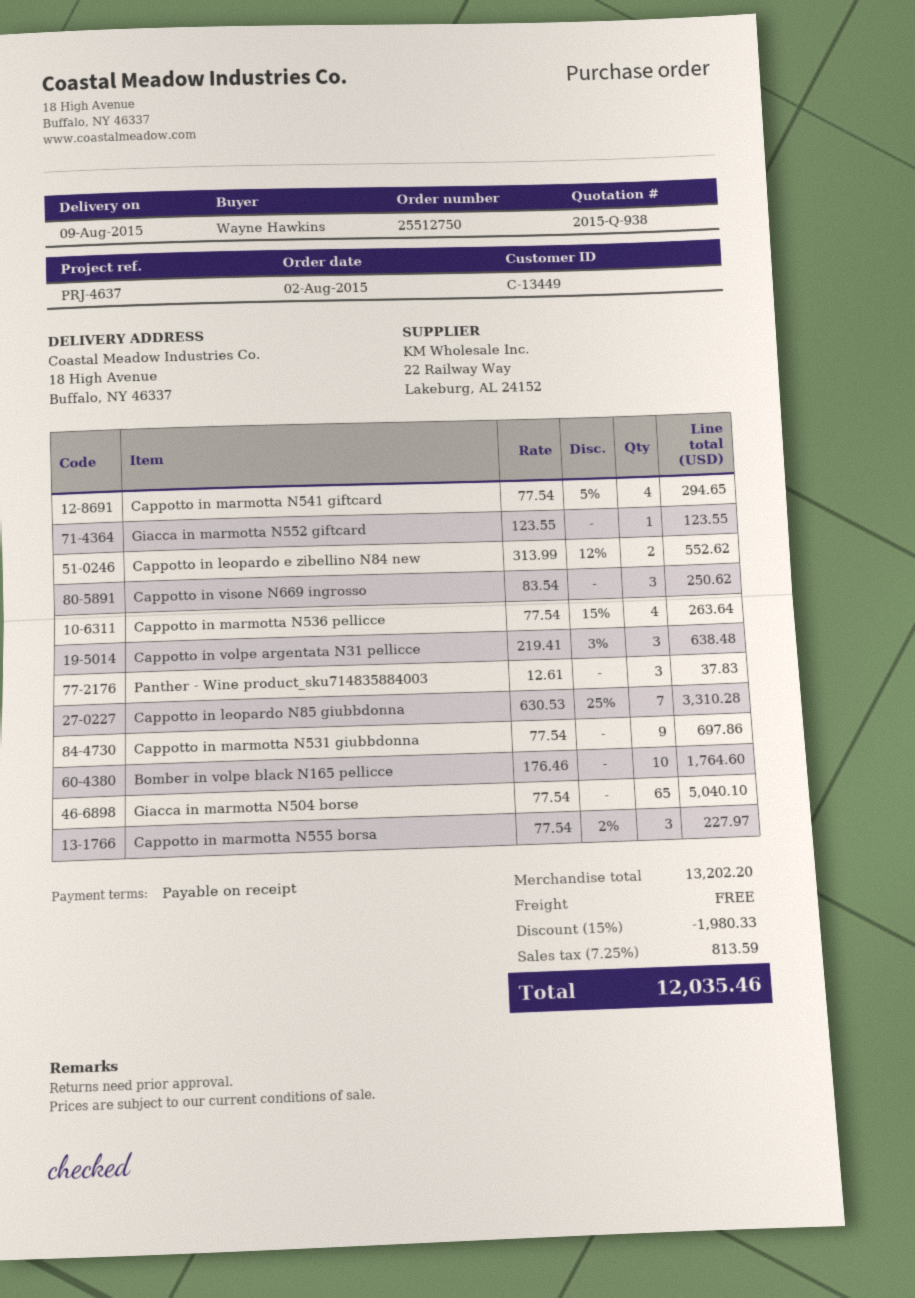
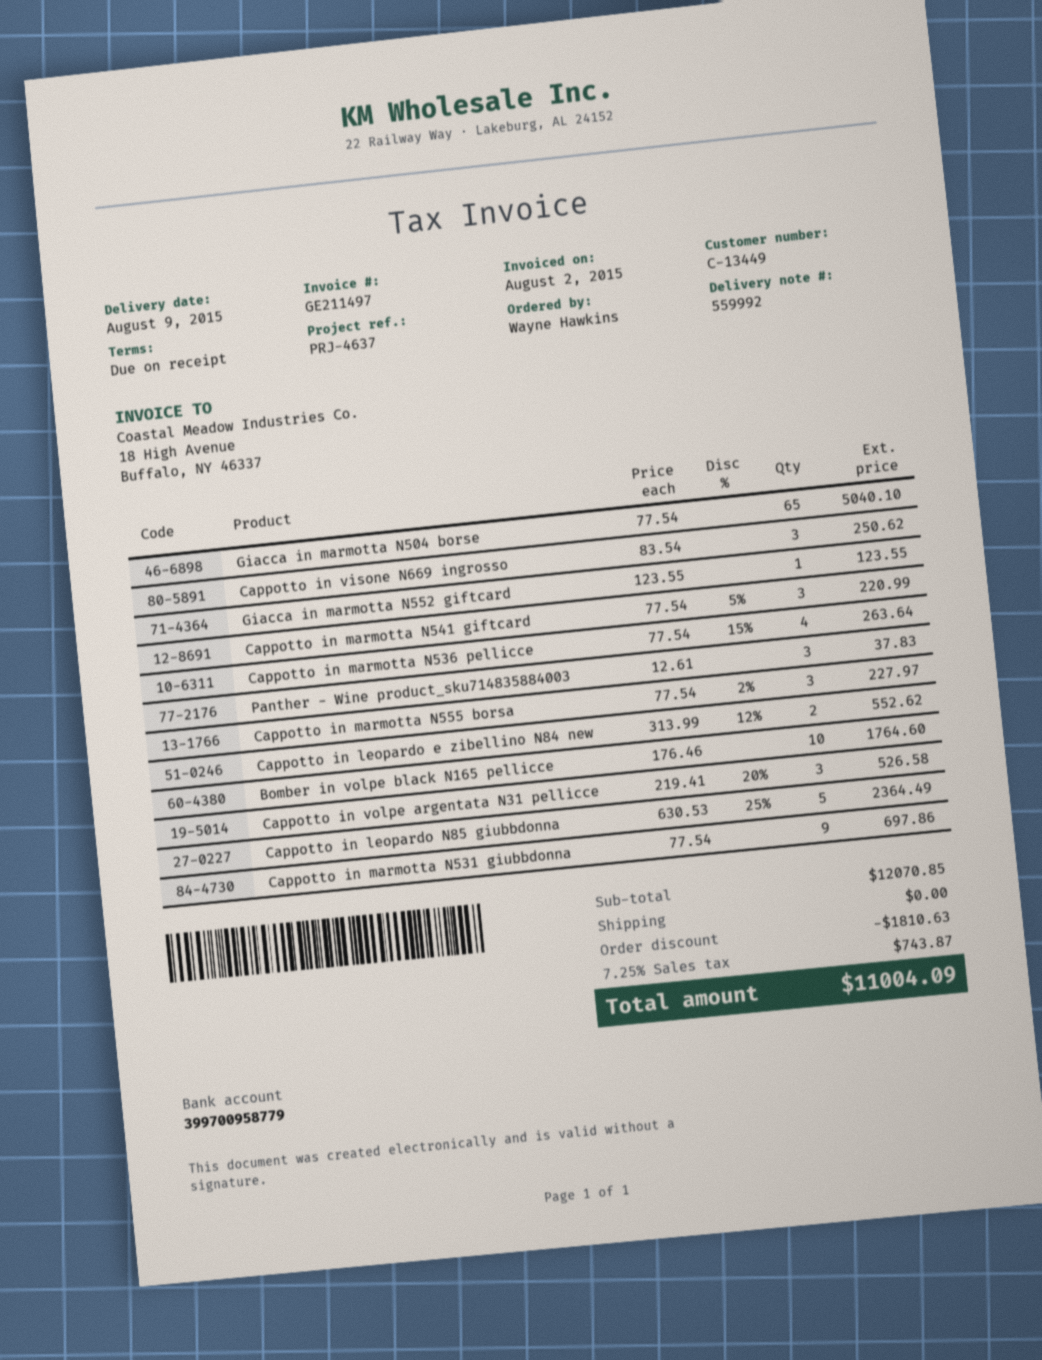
Cappotto in marmotta N541 giftcard: 4 x 77.54 - 5% = 294.65 -> 3 x 77.54 - 5% = 220.99
Cappotto in volpe argentata N31 pellicce: 3 x 219.41 - 3% = 638.48 -> 3 x 219.41 - 20% = 526.58
Cappotto in leopardo N85 giubbdonna: 7 x 630.53 - 25% = 3310.28 -> 5 x 630.53 - 25% = 2364.49
subtotal: 13202.20 -> 12070.85
discount: 1980.33 -> 1810.63
tax: 7.25% = 813.59 -> 7.25% = 743.87
total: 12035.46 -> 11004.09

